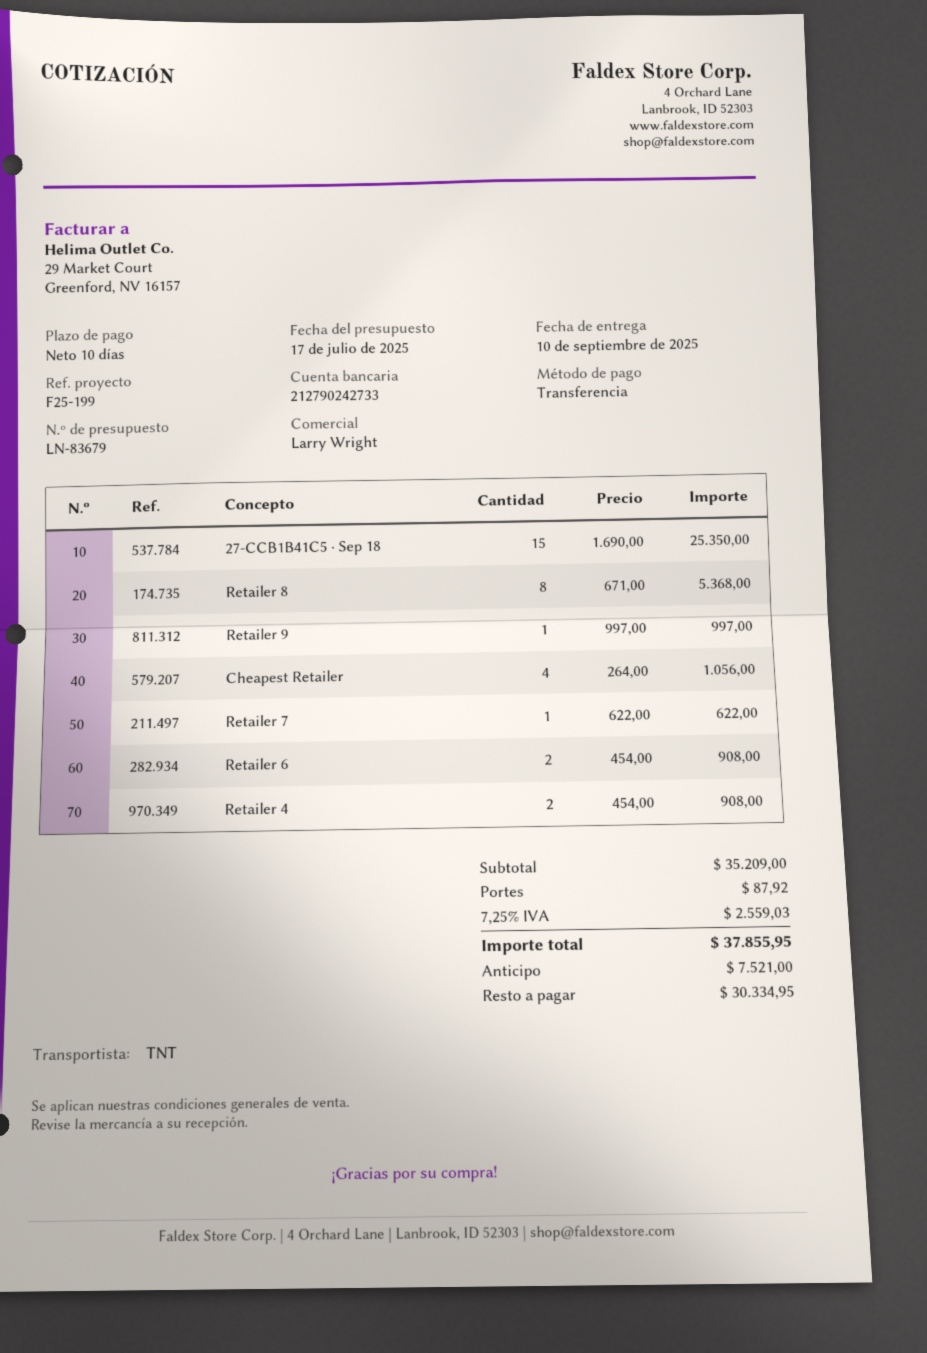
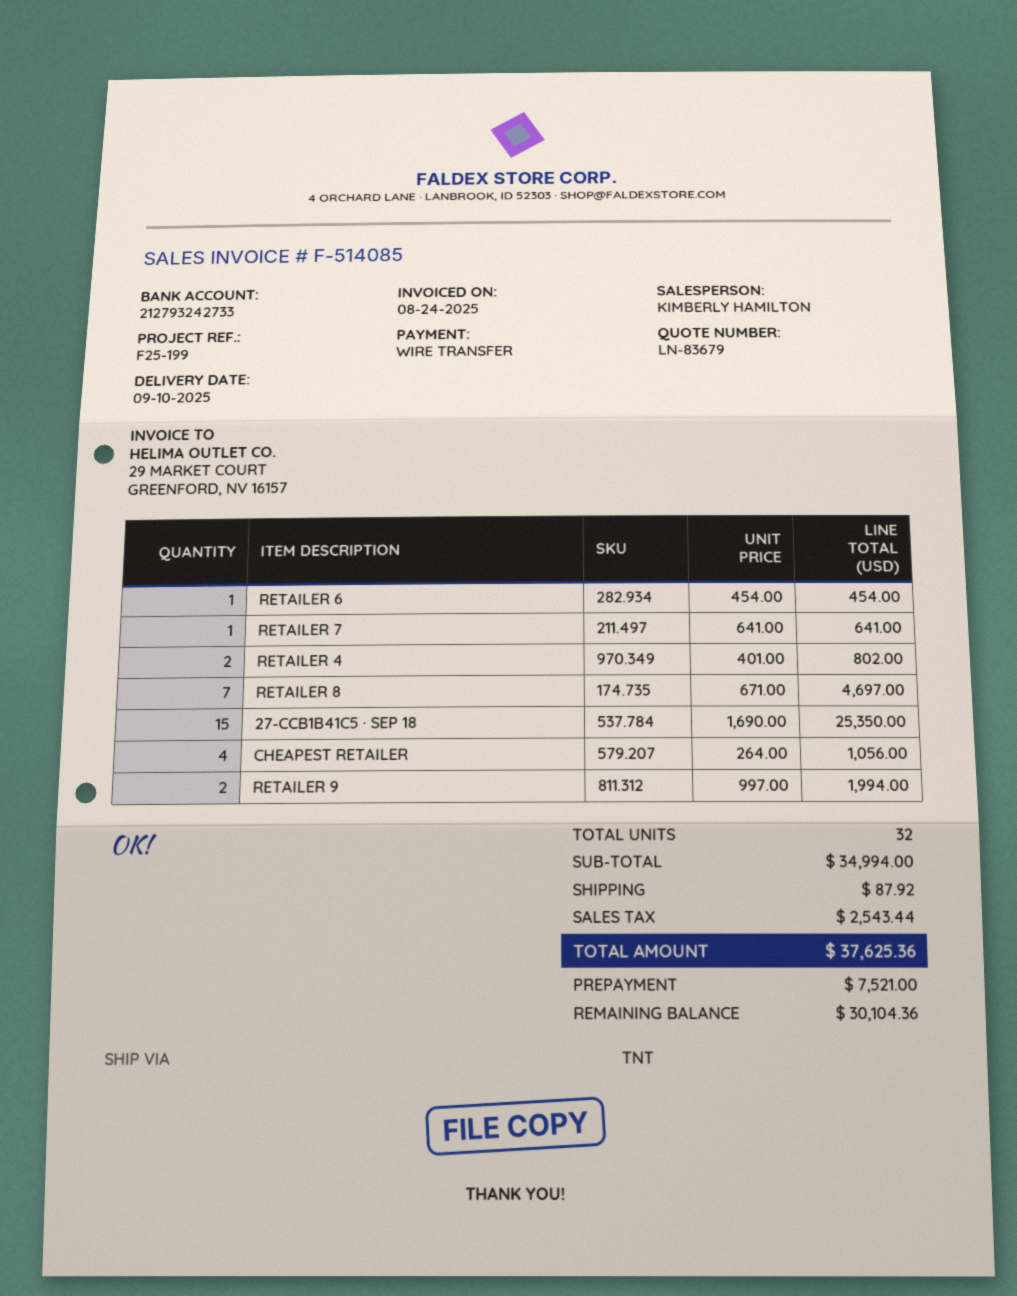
sales rep: Larry Wright -> KIMBERLY HAMILTON
bank account: 212790242733 -> 212793242733
Retailer 8: 8 x 671.00 = 5368.00 -> 7 x 671.00 = 4697.00
Retailer 9: 1 x 997.00 = 997.00 -> 2 x 997.00 = 1994.00
Retailer 7: 1 x 622.00 = 622.00 -> 1 x 641.00 = 641.00
Retailer 6: 2 x 454.00 = 908.00 -> 1 x 454.00 = 454.00
Retailer 4: 2 x 454.00 = 908.00 -> 2 x 401.00 = 802.00
subtotal: 35209.00 -> 34994.00
tax: 2559.03 -> 2543.44
total: 37855.95 -> 37625.36
balance: 30334.95 -> 30104.36

